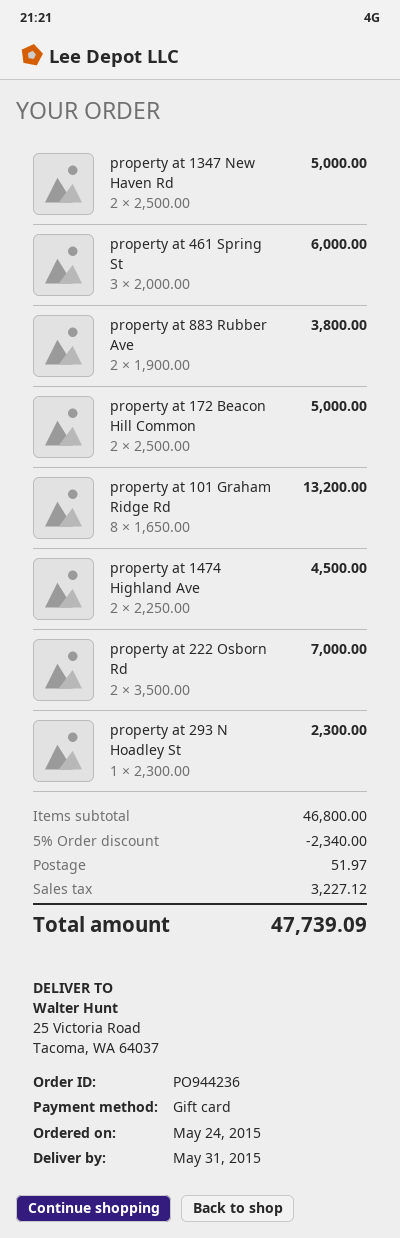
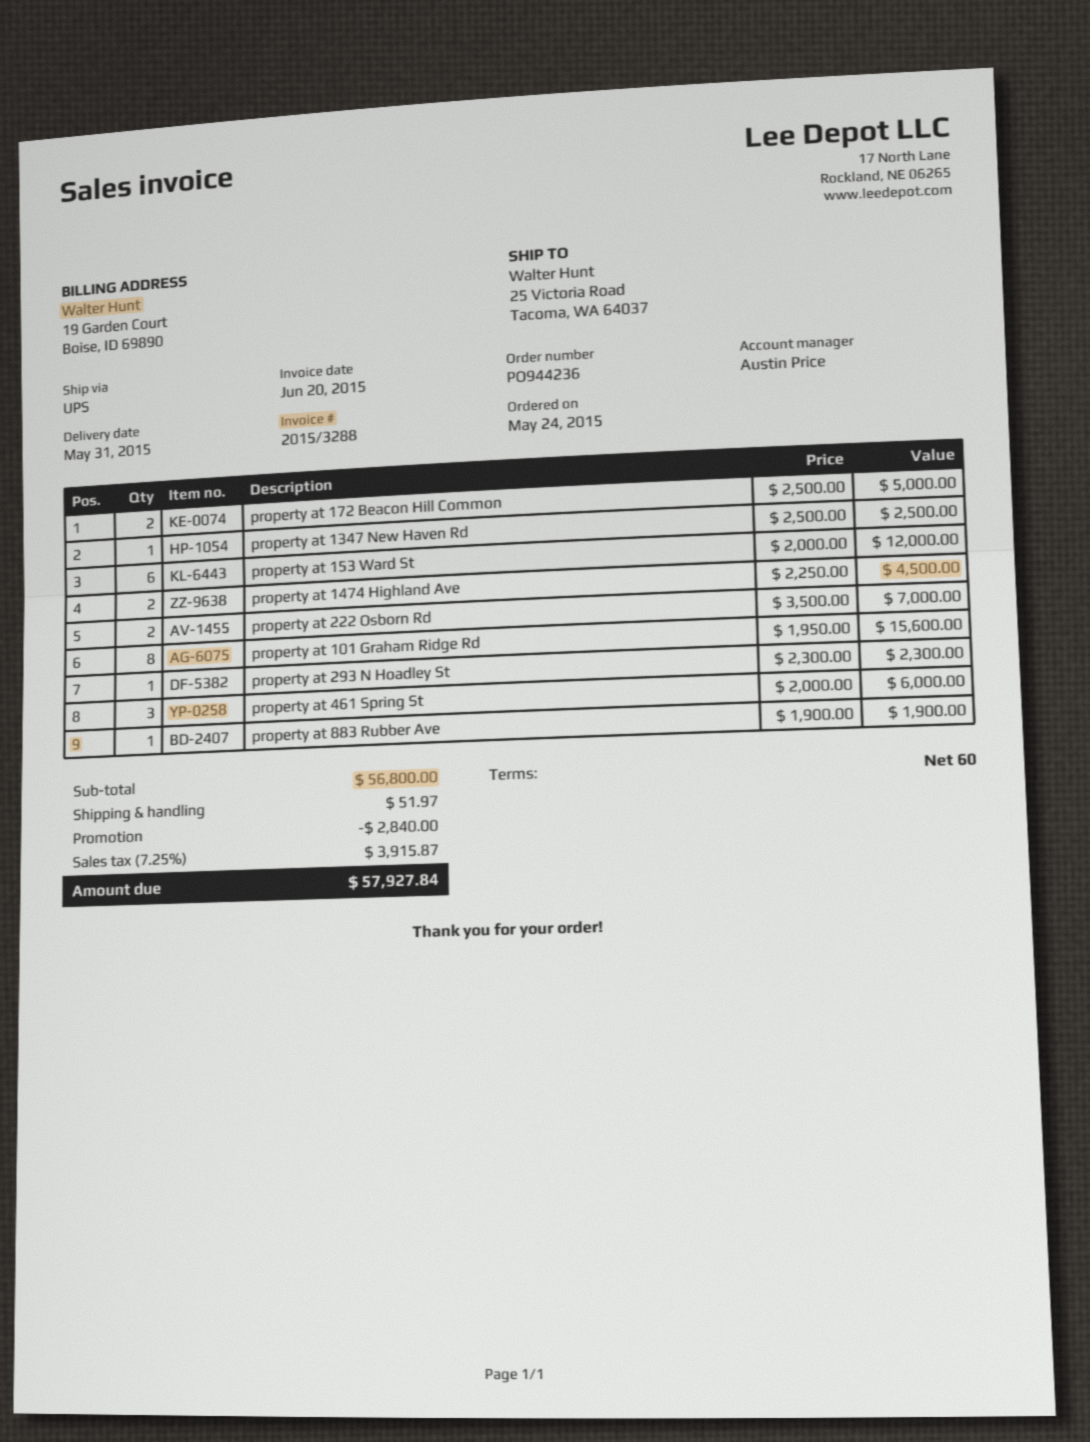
property at 1347 New Haven Rd: 2 x 2500.00 = 5000.00 -> 1 x 2500.00 = 2500.00
property at 883 Rubber Ave: 2 x 1900.00 = 3800.00 -> 1 x 1900.00 = 1900.00
property at 101 Graham Ridge Rd: 8 x 1650.00 = 13200.00 -> 8 x 1950.00 = 15600.00
property at 153 Ward St: none -> 6 x 2000.00 = 12000.00
subtotal: 46800.00 -> 56800.00
discount: 2340.00 -> 2840.00
tax: 3227.12 -> 3915.87
total: 47739.09 -> 57927.84

